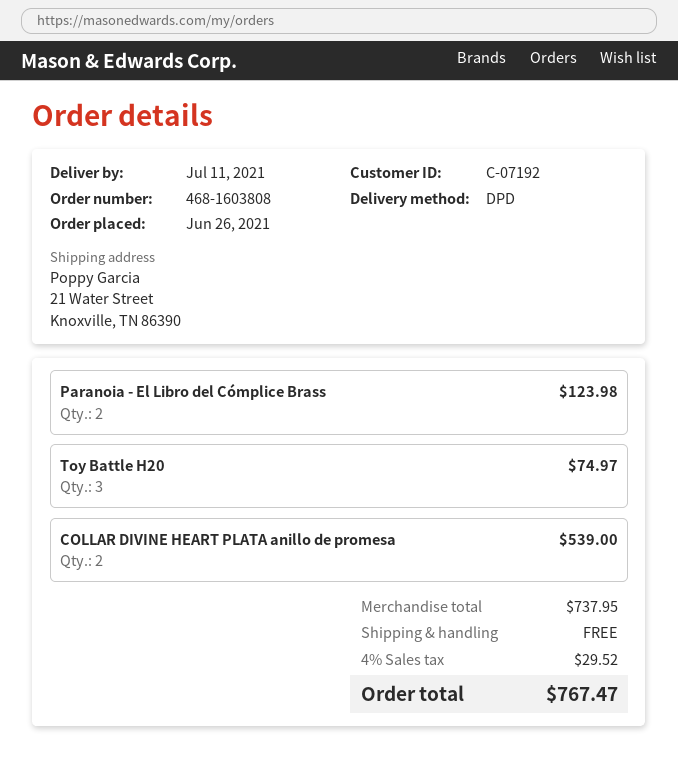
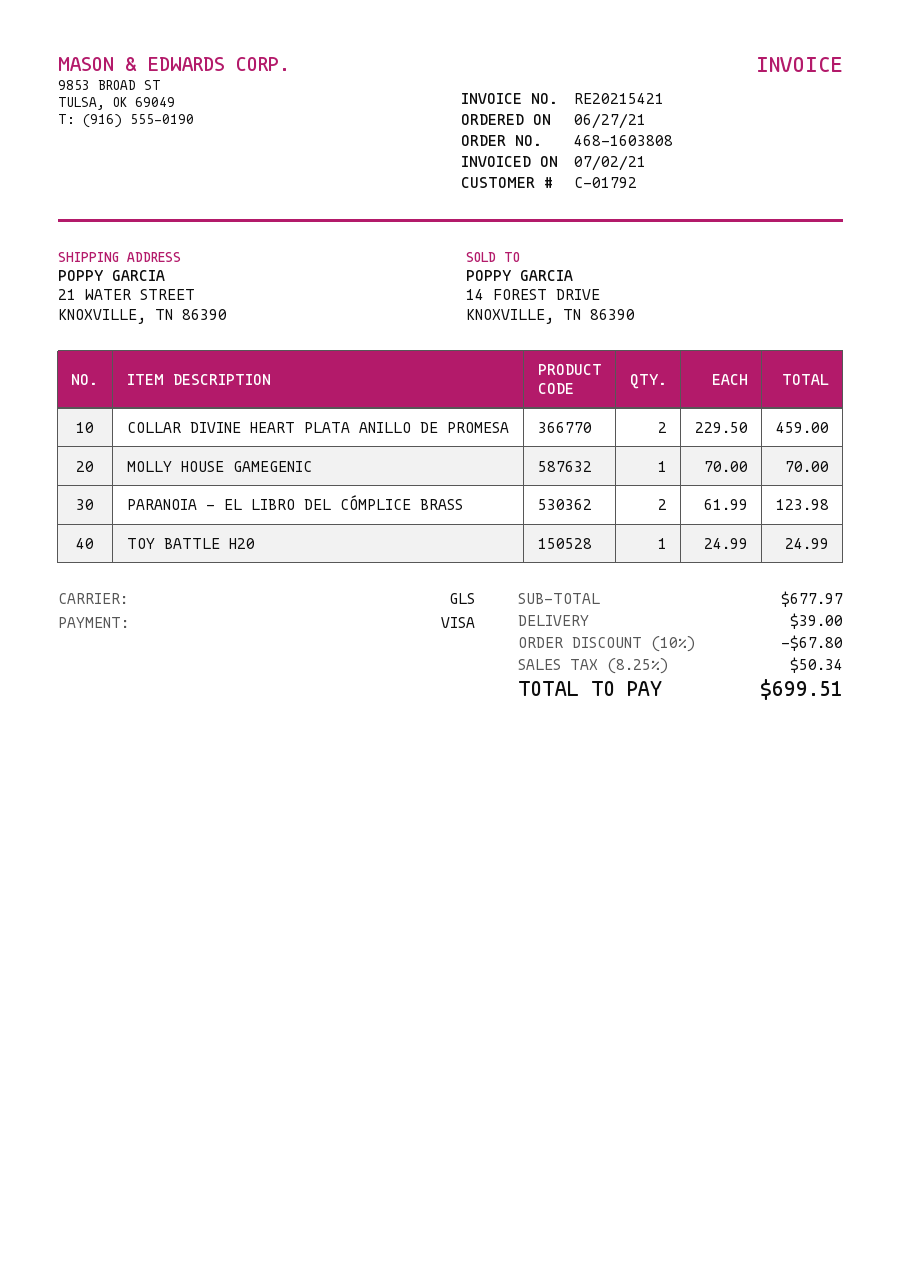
order date: 2021-06-26 -> 2021-06-27
customer number: C-07192 -> C-01792
shipping method: DPD -> GLS
Toy Battle H20: 3 for 74.97 -> 1 for 24.99
COLLAR DIVINE HEART PLATA anillo de promesa: 2 for 539.00 -> 2 for 459.00
MOLLY HOUSE GAMEGENIC: none -> 1 for 70.00
subtotal: 737.95 -> 677.97
discount: none -> 10% = 67.80
shipping: 0.00 -> 39.00
tax: 4% = 29.52 -> 8.25% = 50.34
total: 767.47 -> 699.51

